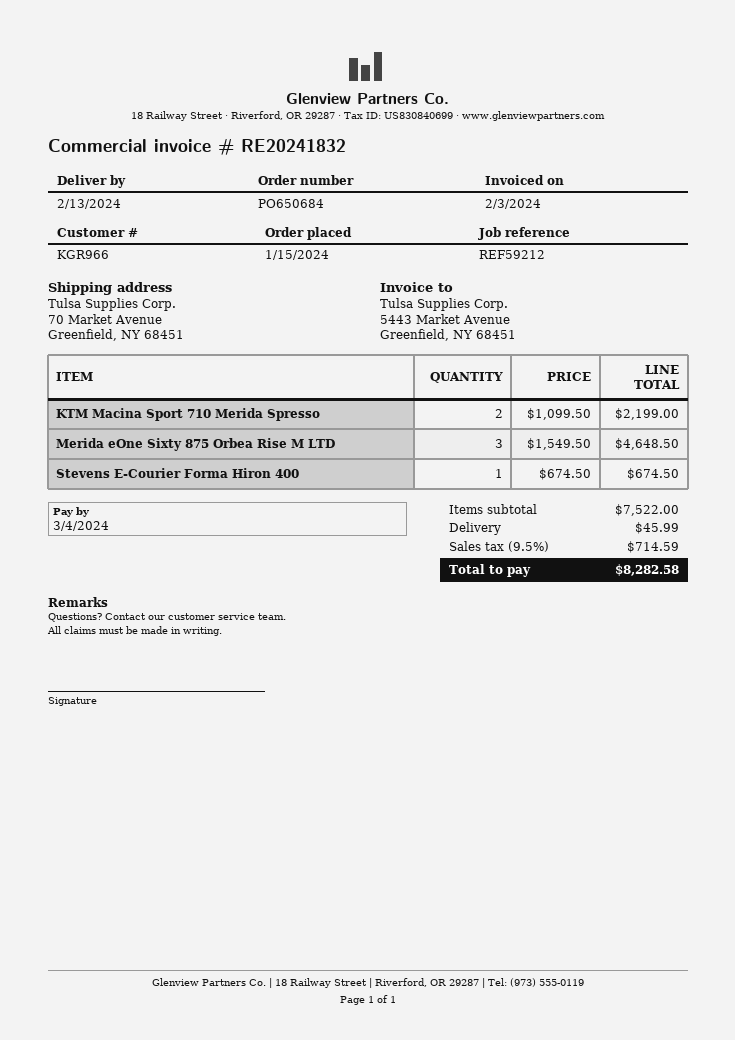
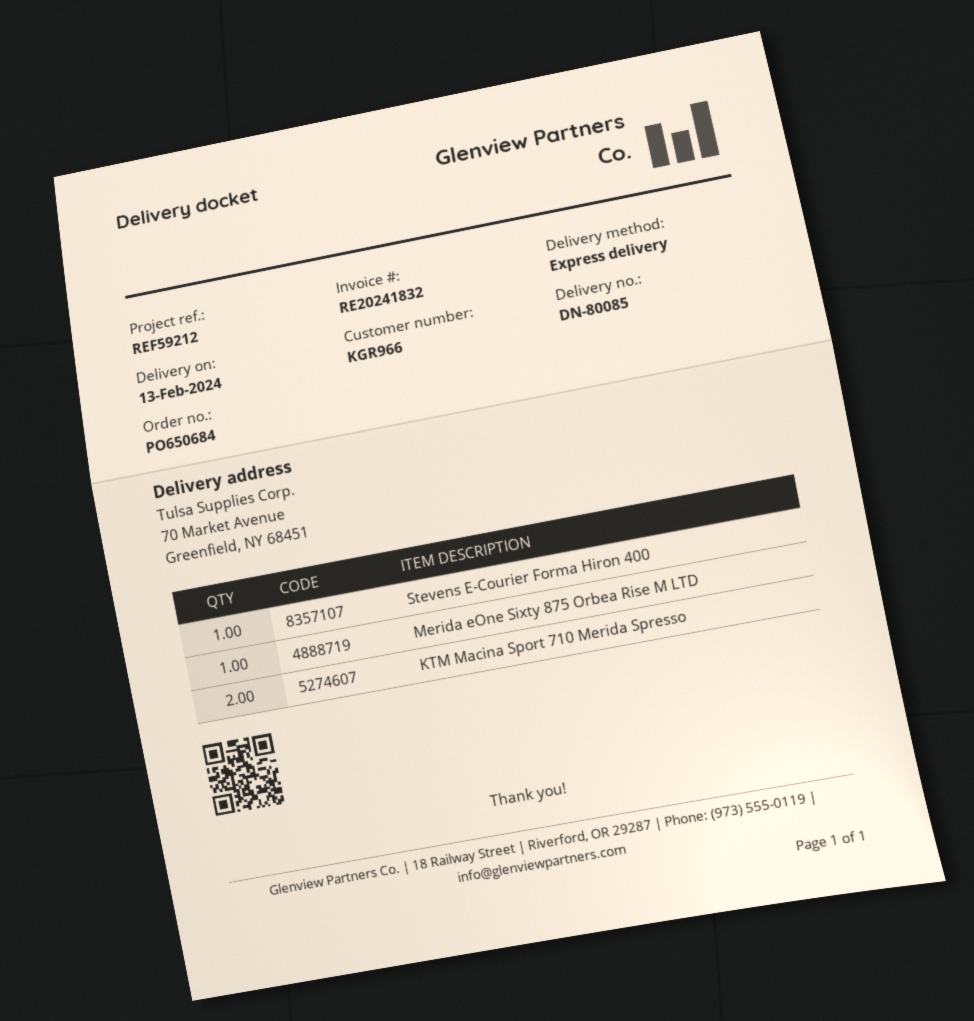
Merida eOne Sixty 875 Orbea Rise M LTD: 3 -> 1

